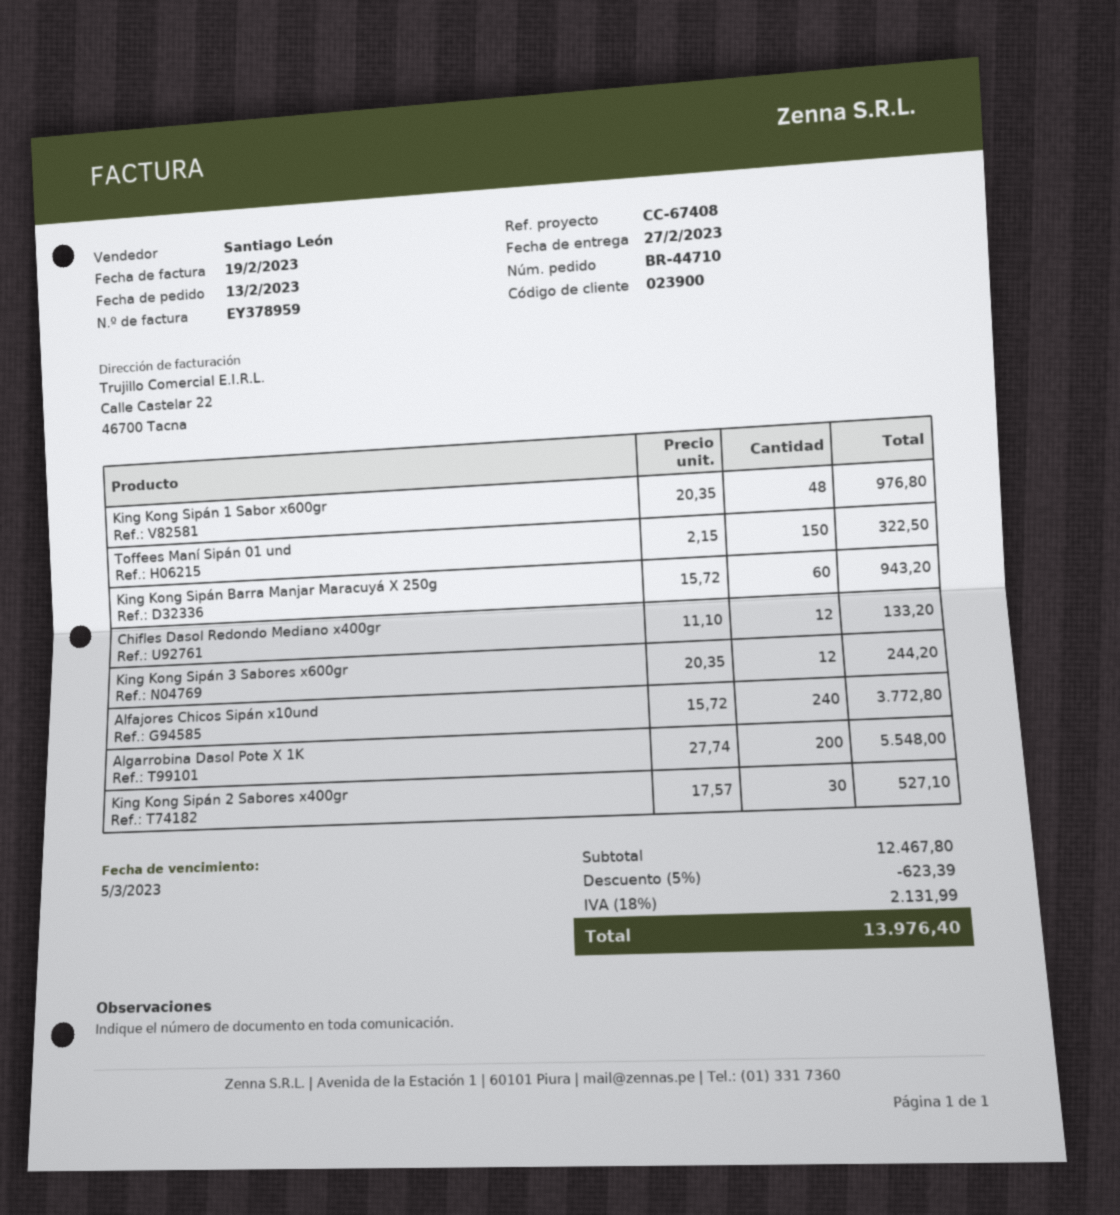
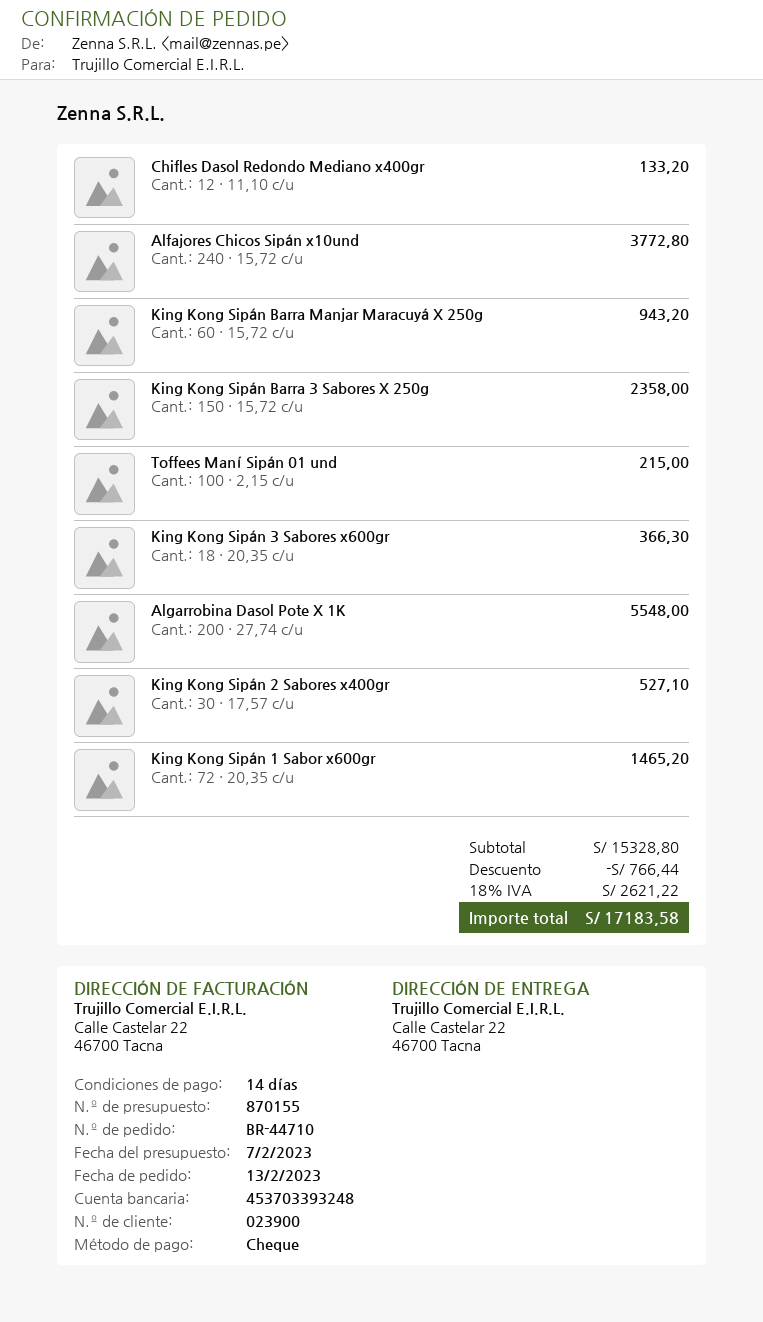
King Kong Sipán 1 Sabor x600gr: 48 x 20.35 = 976.80 -> 72 x 20.35 = 1465.20
Toffees Maní Sipán 01 und: 150 x 2.15 = 322.50 -> 100 x 2.15 = 215.00
King Kong Sipán 3 Sabores x600gr: 12 x 20.35 = 244.20 -> 18 x 20.35 = 366.30
King Kong Sipán Barra 3 Sabores X 250g: none -> 150 x 15.72 = 2358.00
subtotal: 12467.80 -> 15328.80
discount: 623.39 -> 766.44
tax: 18% = 2131.99 -> 18% = 2621.22
total: 13976.40 -> 17183.58

